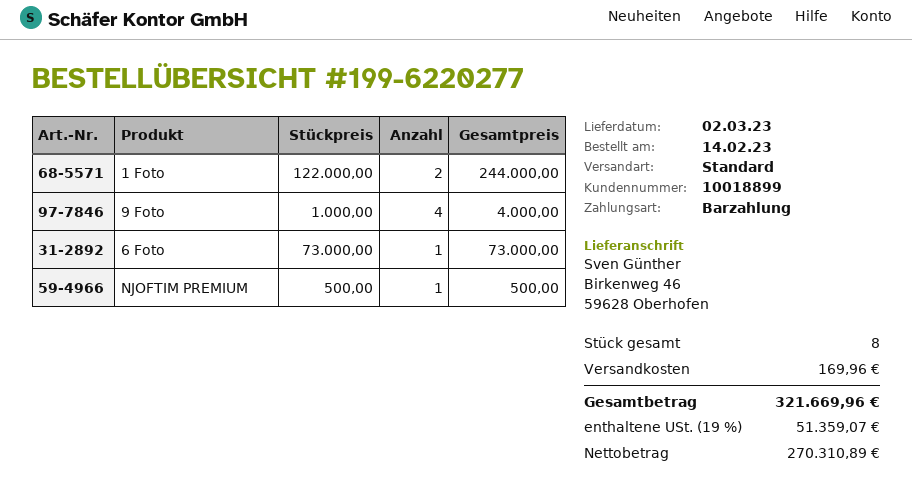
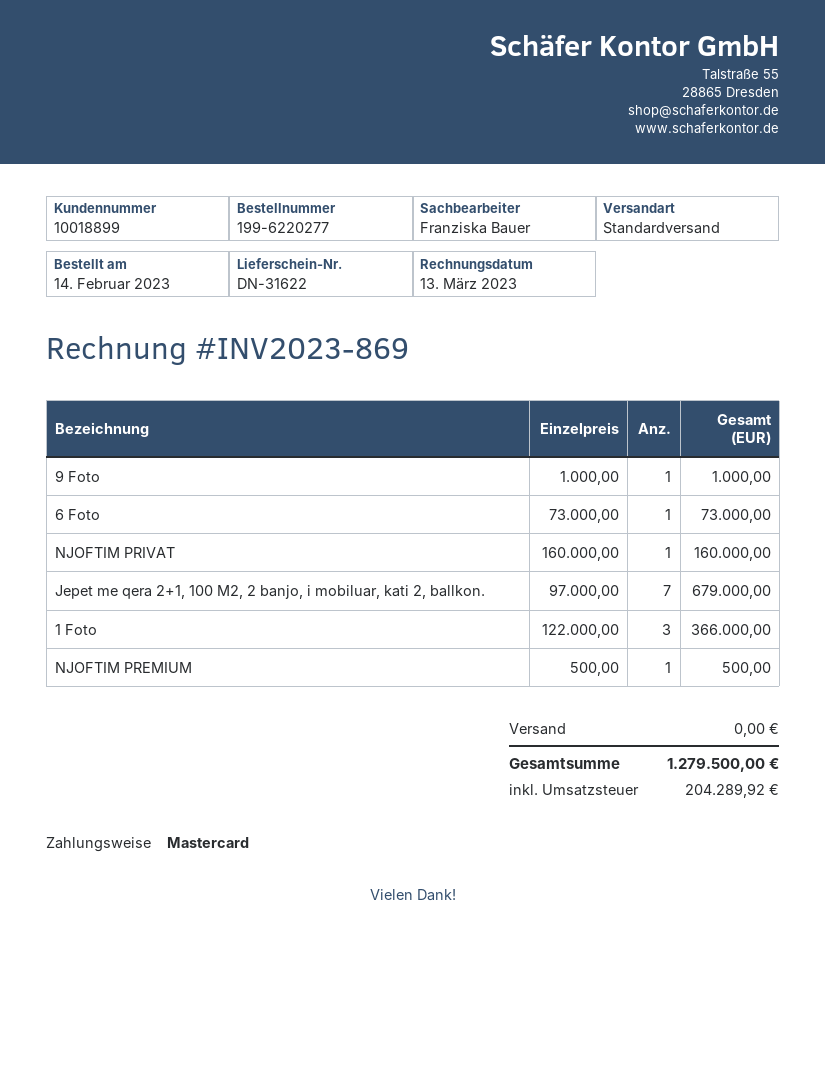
payment method: cash -> Mastercard
1 Foto: 2 x 122000.00 = 244000.00 -> 3 x 122000.00 = 366000.00
9 Foto: 4 x 1000.00 = 4000.00 -> 1 x 1000.00 = 1000.00
NJOFTIM PRIVAT: none -> 1 x 160000.00 = 160000.00
Jepet me qera 2+1, 100 M2, 2 banjo, i mobiluar, kati 2, ballkon.: none -> 7 x 97000.00 = 679000.00
shipping: 169.96 -> 0.00
tax: 51359.07 -> 204289.92
total: 321669.96 -> 1279500.00

